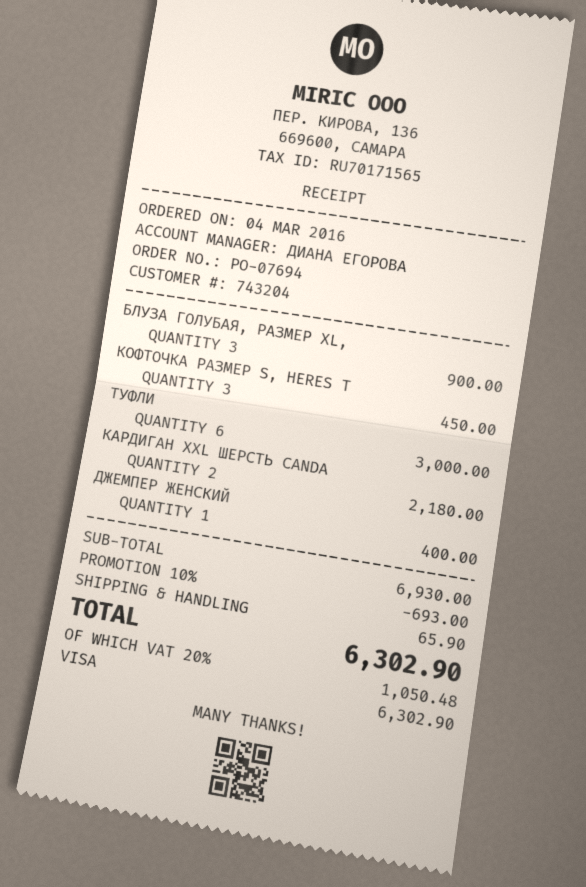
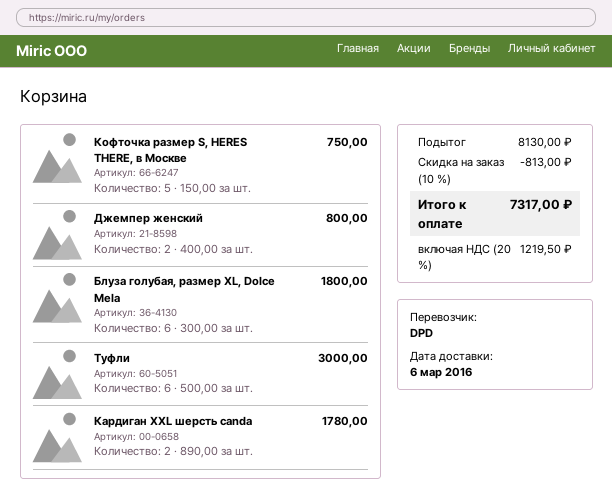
БЛУЗА ГОЛУБАЯ, РАЗМЕР XL,: 3 for 900.00 -> 6 for 1800.00
КОФТОЧКА РАЗМЕР S, HERES T: 3 for 450.00 -> 5 for 750.00
КАРДИГАН XXL ШЕРСТЬ CANDA: 2 for 2180.00 -> 2 for 1780.00
ДЖЕМПЕР ЖЕНСКИЙ: 1 for 400.00 -> 2 for 800.00
subtotal: 6930.00 -> 8130.00
discount: 10% = 693.00 -> 10% = 813.00
shipping: 65.90 -> none
tax: 20% = 1050.48 -> 20% = 1219.50
total: 6302.90 -> 7317.00

